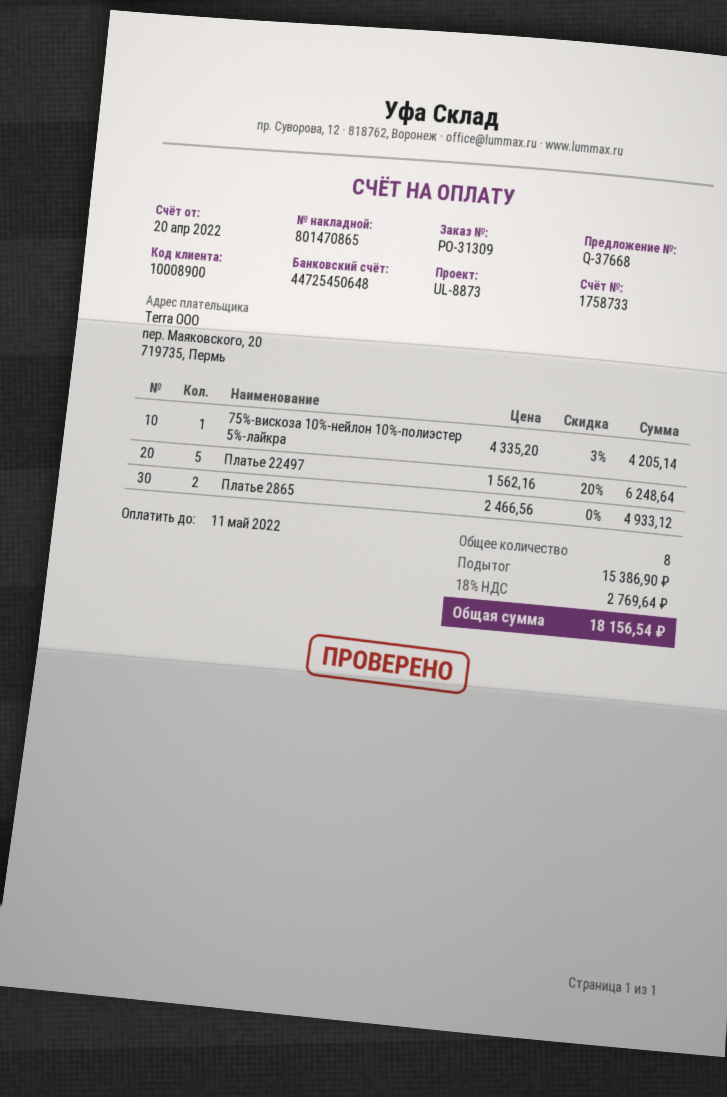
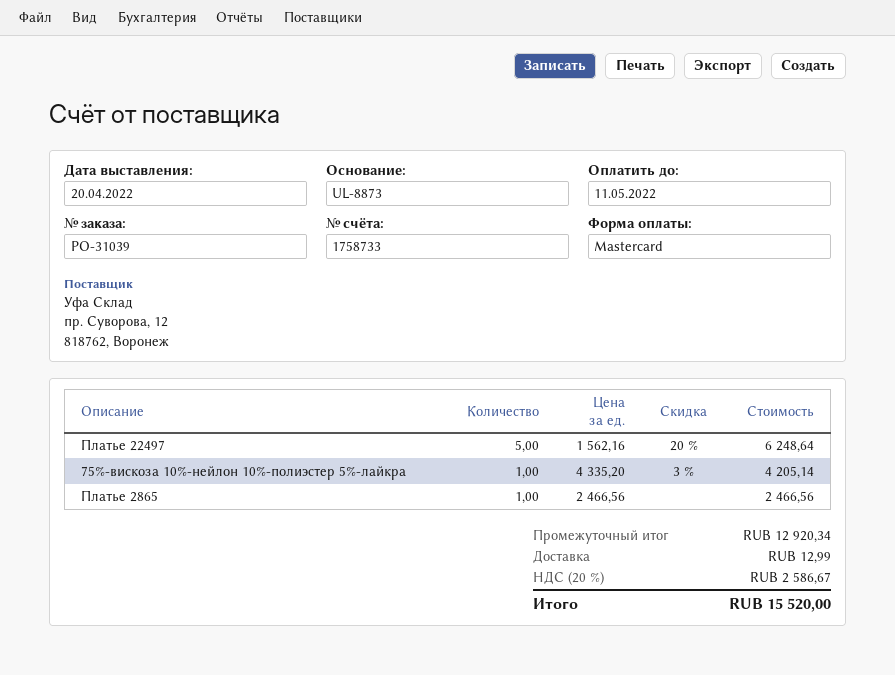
order number: PO-31309 -> PO-31039
Платье 2865: 2 x 2466.56 = 4933.12 -> 1 x 2466.56 = 2466.56
subtotal: 15386.90 -> 12920.34
shipping: none -> 12.99
tax: 18% = 2769.64 -> 20% = 2586.67
total: 18156.54 -> 15520.00

